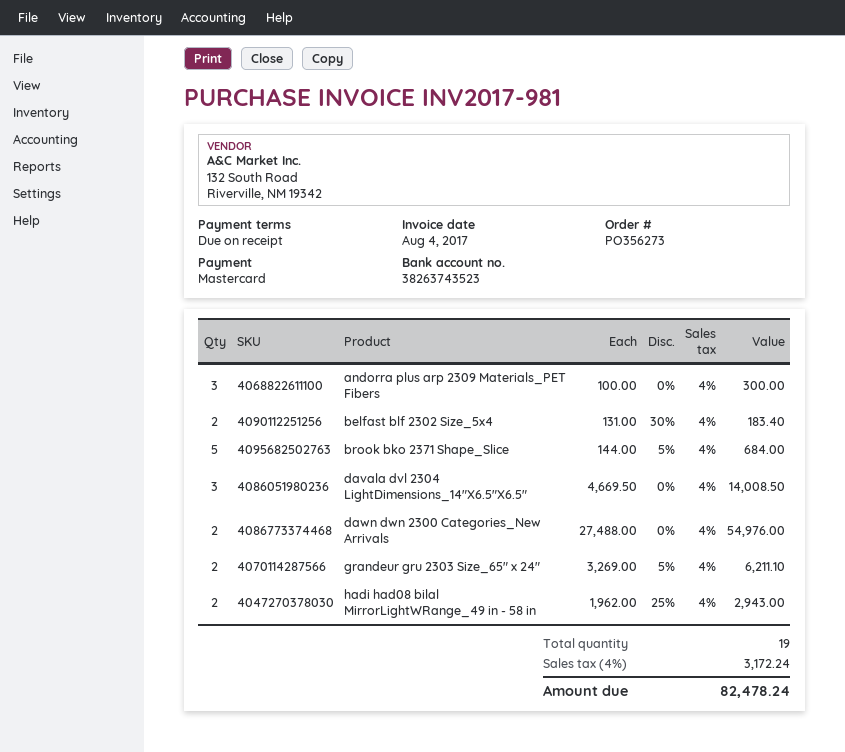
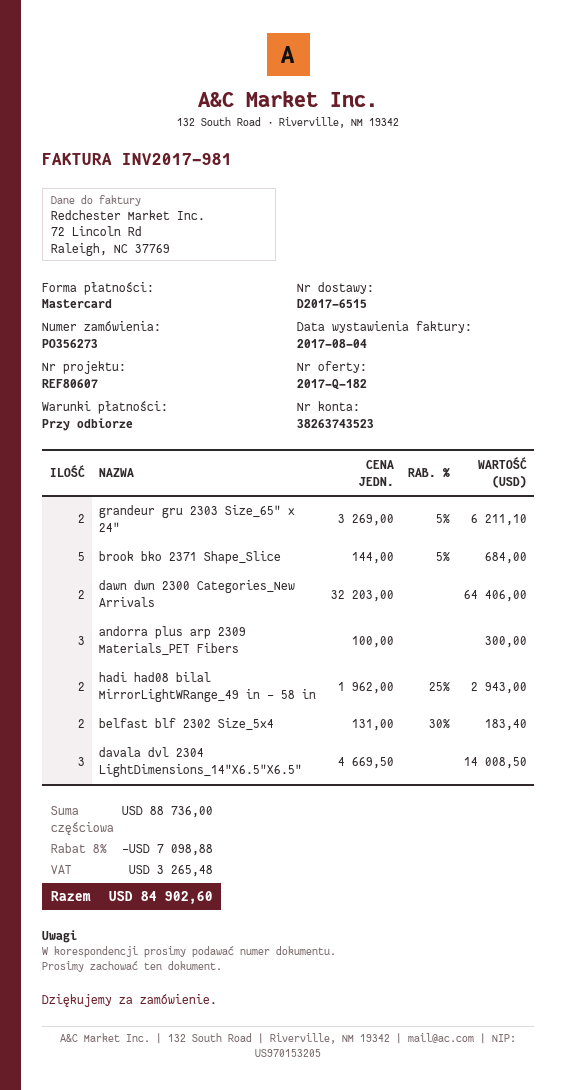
dawn dwn 2300 Categories_New Arrivals: 2 x 27488.00 = 54976.00 -> 2 x 32203.00 = 64406.00
discount: none -> 8% = 7098.88
tax: 3172.24 -> 3265.48
total: 82478.24 -> 84902.60

